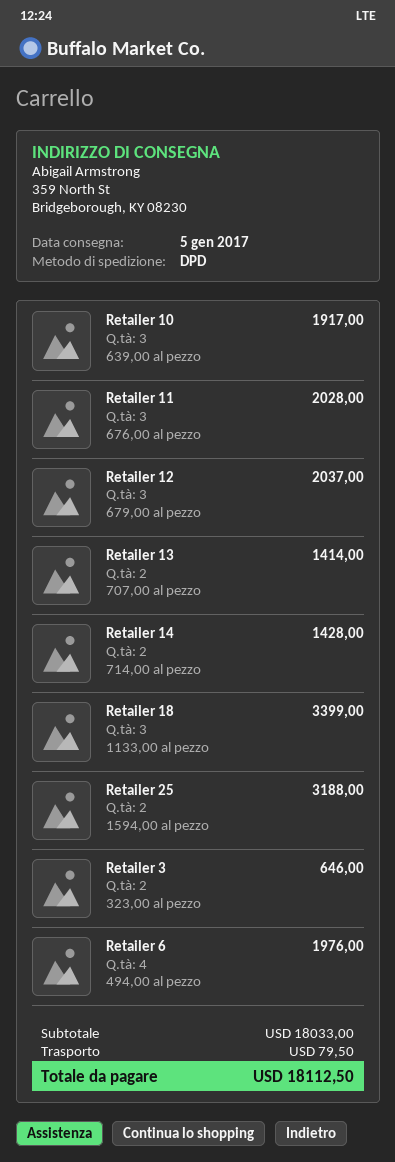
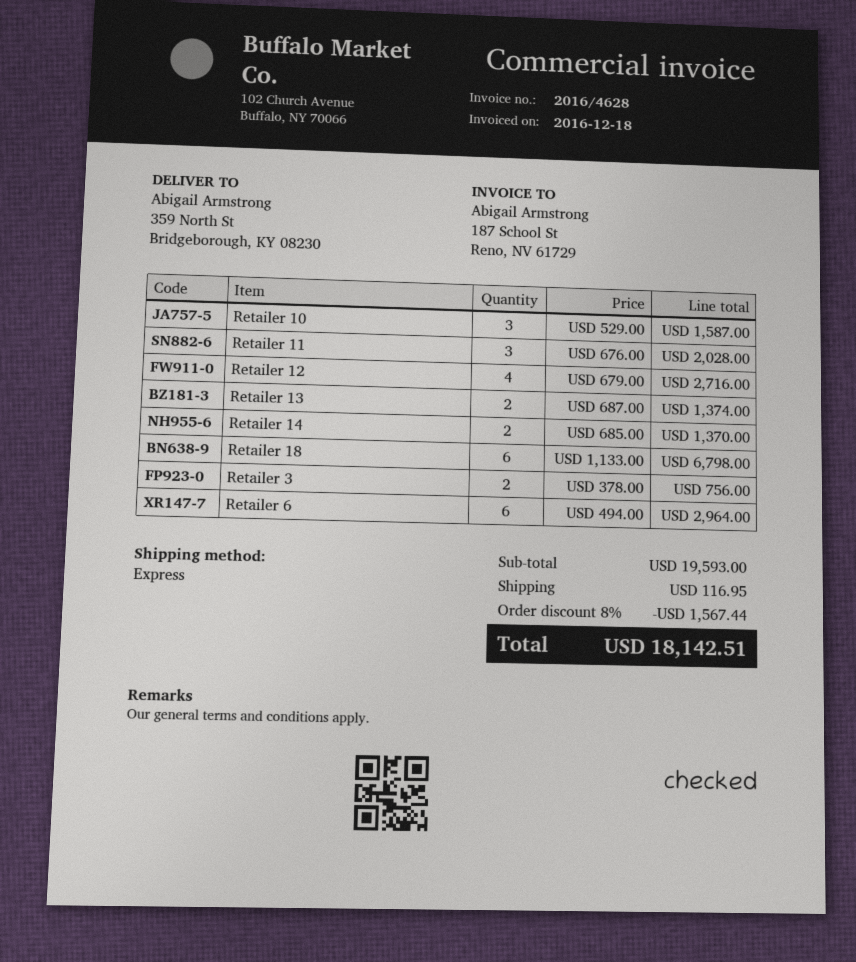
shipping method: DPD -> express
Retailer 10: 3 x 639.00 = 1917.00 -> 3 x 529.00 = 1587.00
Retailer 12: 3 x 679.00 = 2037.00 -> 4 x 679.00 = 2716.00
Retailer 13: 2 x 707.00 = 1414.00 -> 2 x 687.00 = 1374.00
Retailer 14: 2 x 714.00 = 1428.00 -> 2 x 685.00 = 1370.00
Retailer 18: 3 x 1133.00 = 3399.00 -> 6 x 1133.00 = 6798.00
Retailer 25: 2 x 1594.00 = 3188.00 -> none
Retailer 3: 2 x 323.00 = 646.00 -> 2 x 378.00 = 756.00
Retailer 6: 4 x 494.00 = 1976.00 -> 6 x 494.00 = 2964.00
subtotal: 18033.00 -> 19593.00
discount: none -> 8% = 1567.44
shipping: 79.50 -> 116.95
total: 18112.50 -> 18142.51

